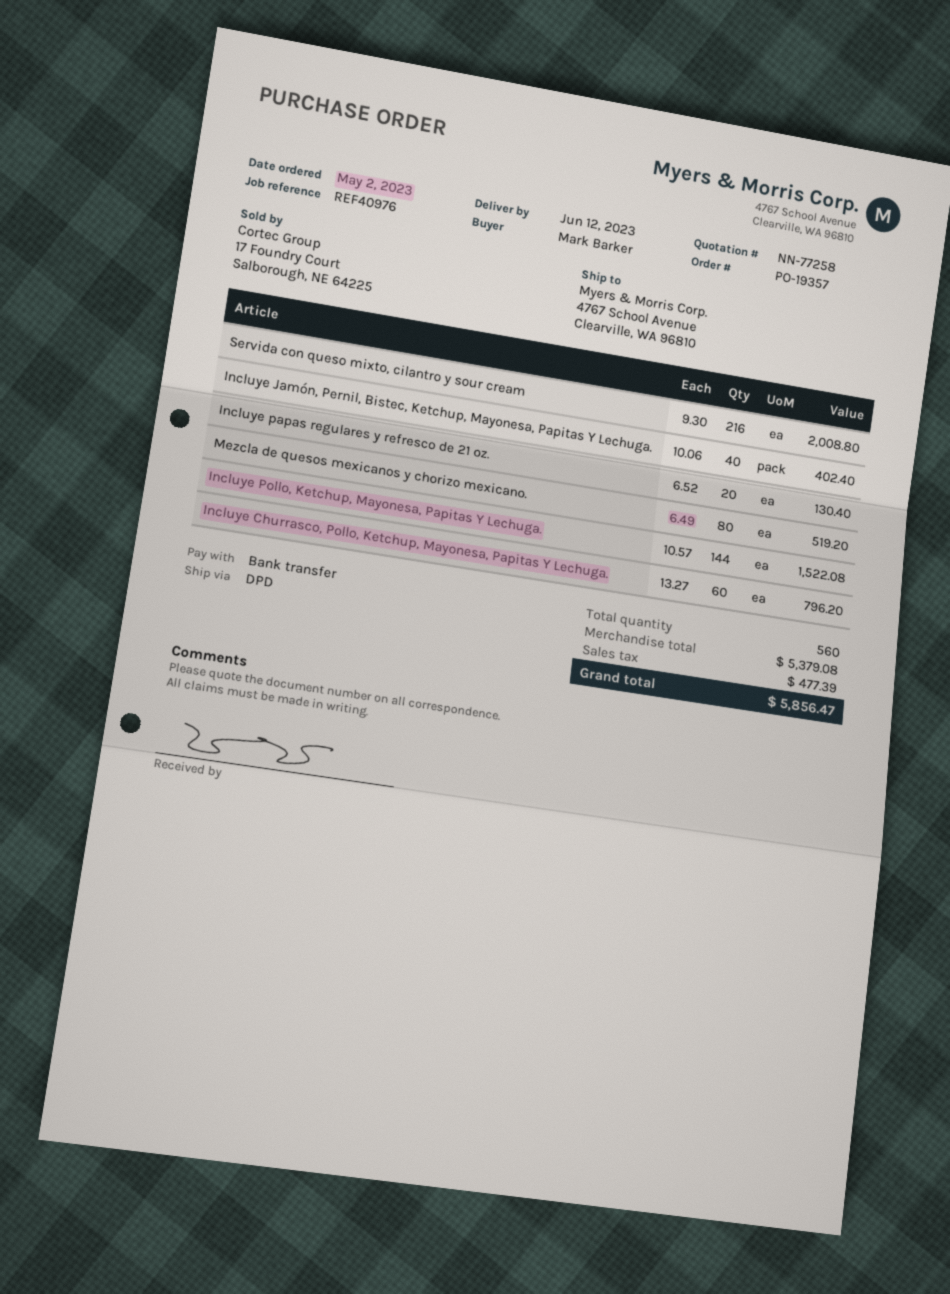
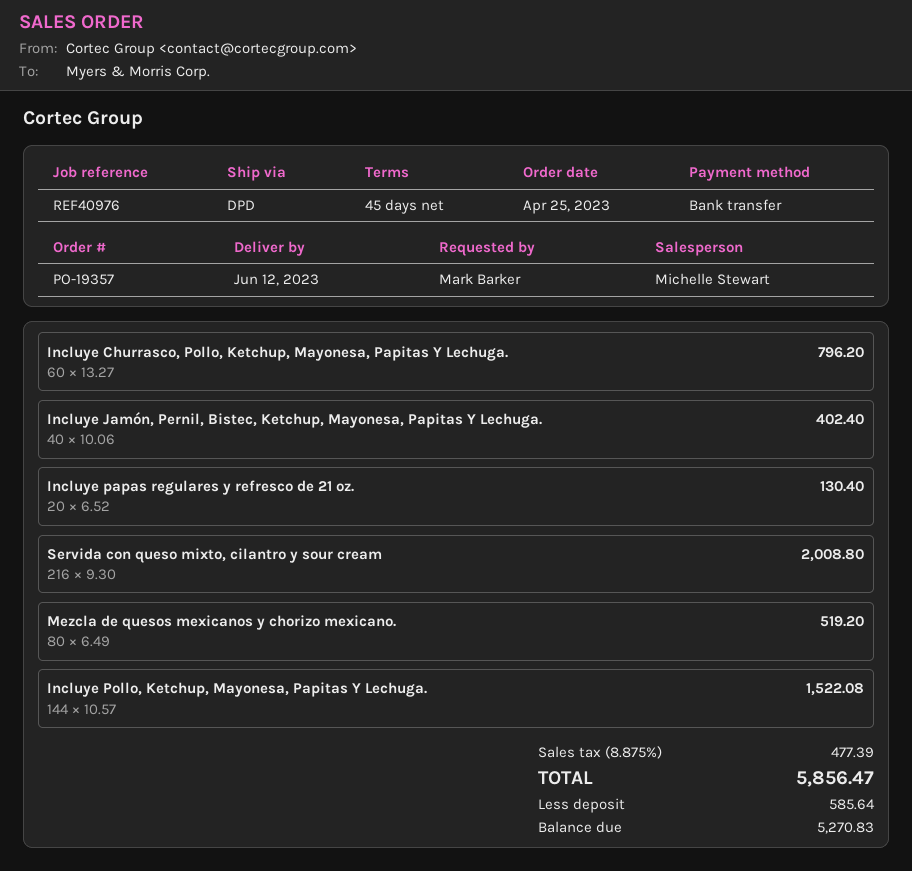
order date: 2023-05-02 -> 2023-04-25

